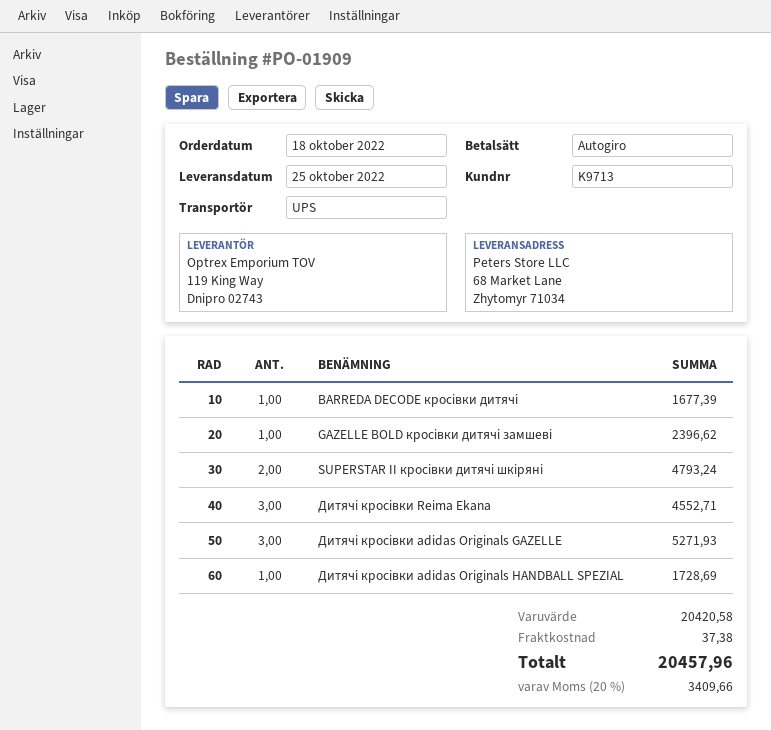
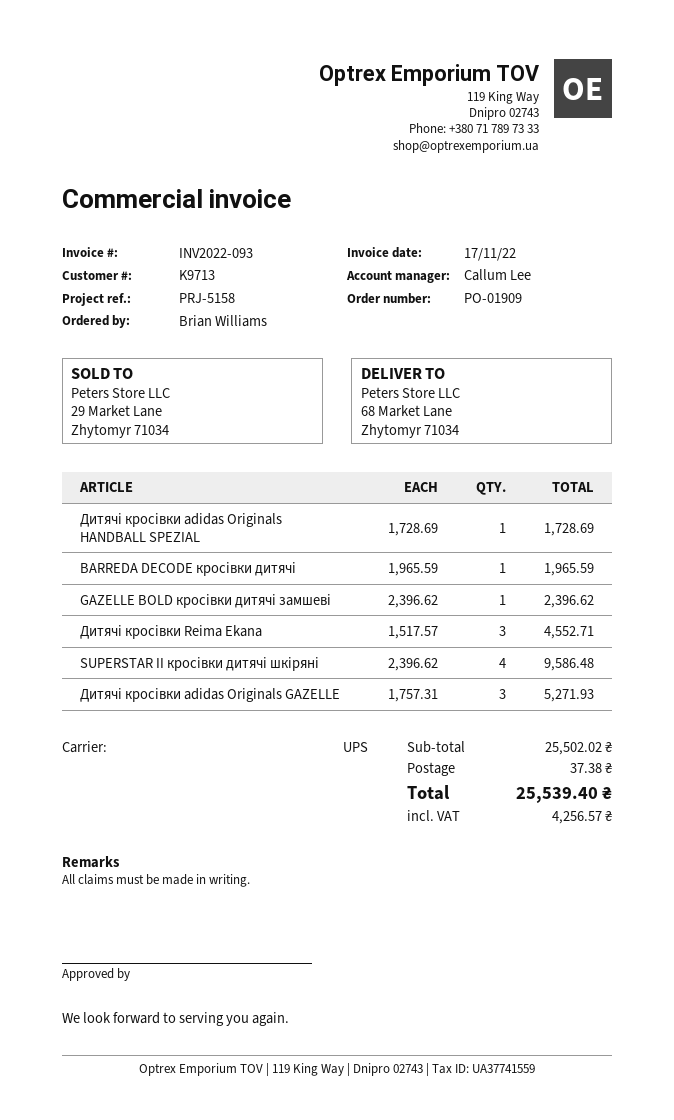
BARREDA DECODE кросівки дитячі: 1 for 1677.39 -> 1 for 1965.59
SUPERSTAR II кросівки дитячі шкіряні: 2 for 4793.24 -> 4 for 9586.48
subtotal: 20420.58 -> 25502.02
tax: 3409.66 -> 4256.57
total: 20457.96 -> 25539.40

